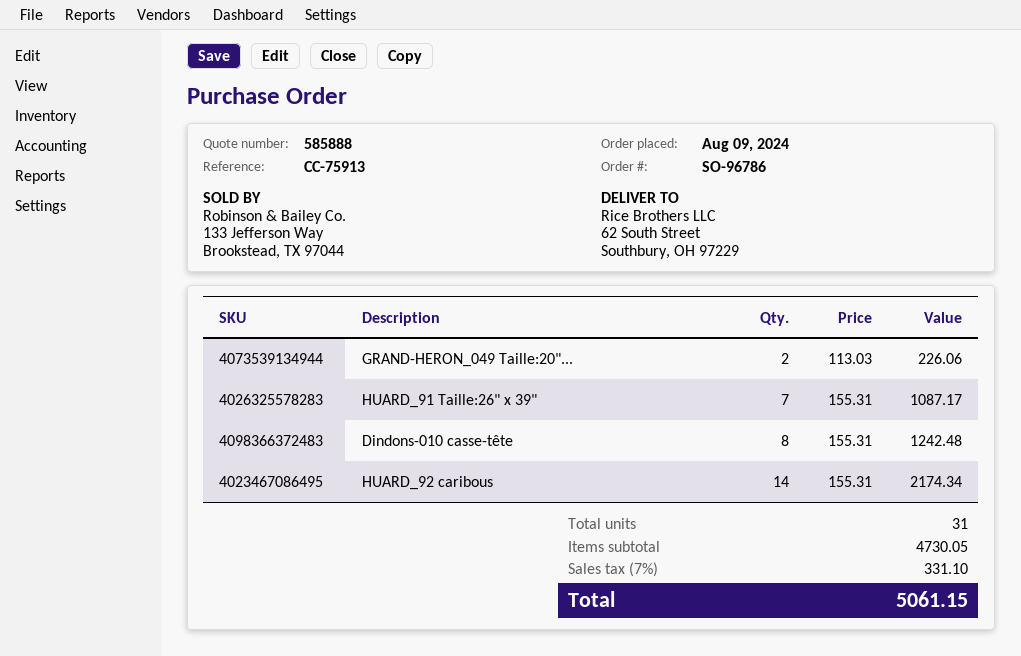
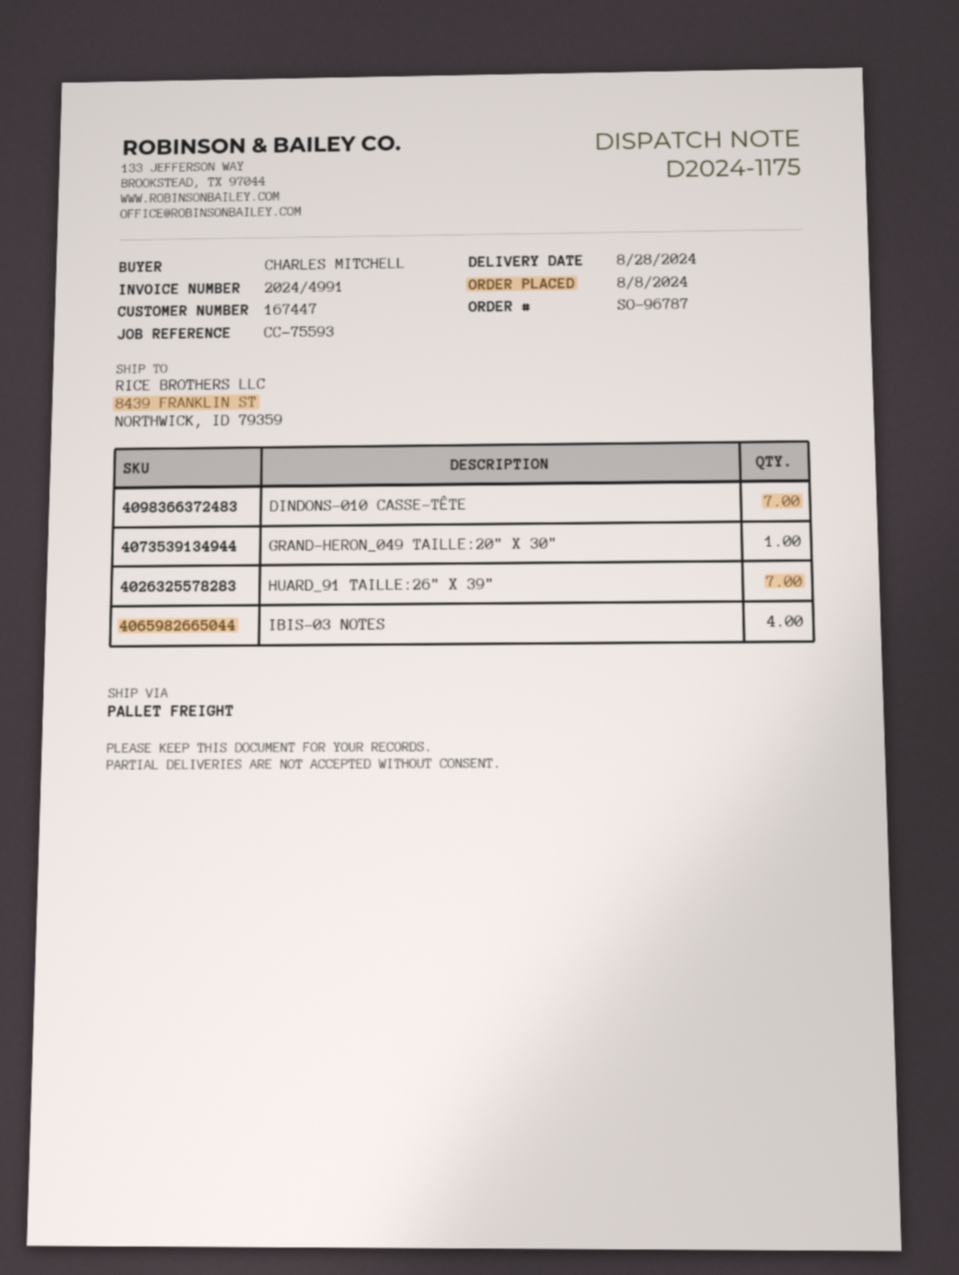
order number: SO-96786 -> SO-96787
order date: 2024-08-09 -> 2024-08-08
reference: CC-75913 -> CC-75593
ship to: 62 South Street, Southbury, OH 97229 -> 8439 FRANKLIN ST, NORTHWICK, ID 79359
GRAND-HERON_049 Taille:20"...: 2 -> 1
Dindons-010 casse-tête: 8 -> 7
HUARD_92 caribous: 14 -> none
IBIS-03 NOTES: none -> 4

